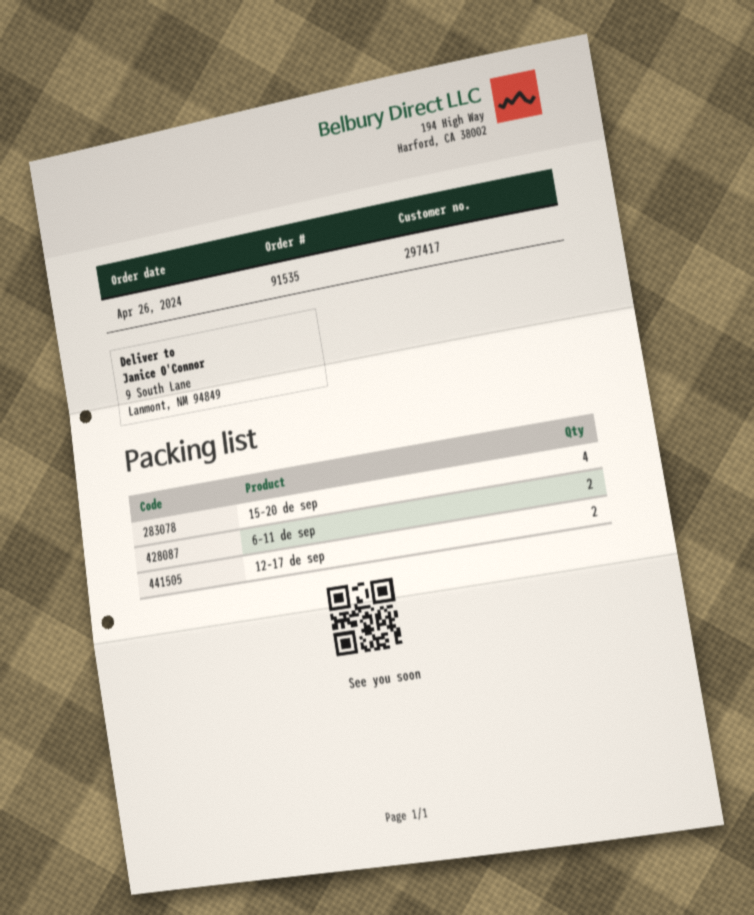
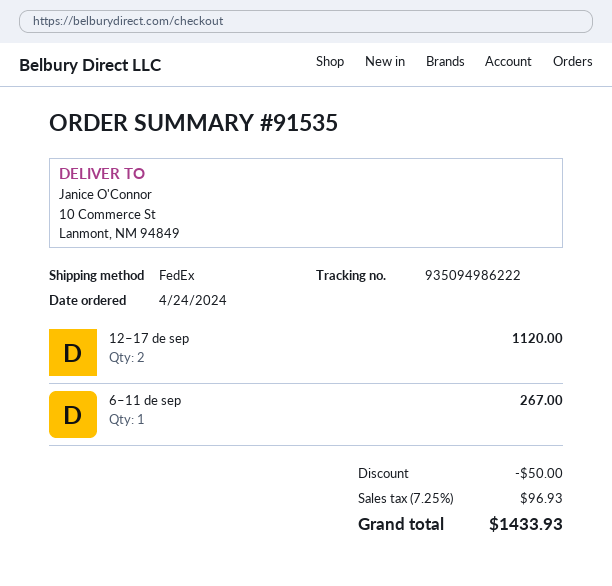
order date: 2024-04-26 -> 2024-04-24
ship to: 9 South Lane, Lanmont, NM 94849 -> 10 Commerce St, Lanmont, NM 94849
15–20 de sep: 4 -> none
6–11 de sep: 2 -> 1

